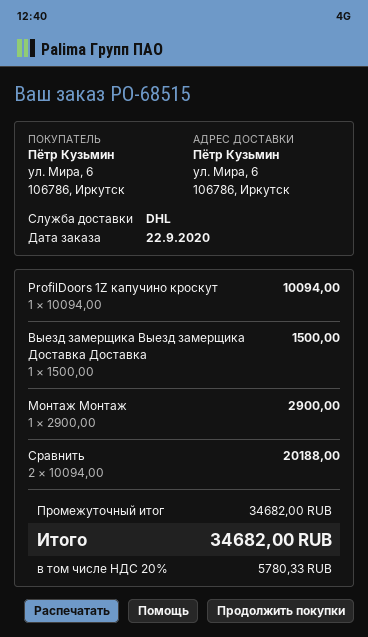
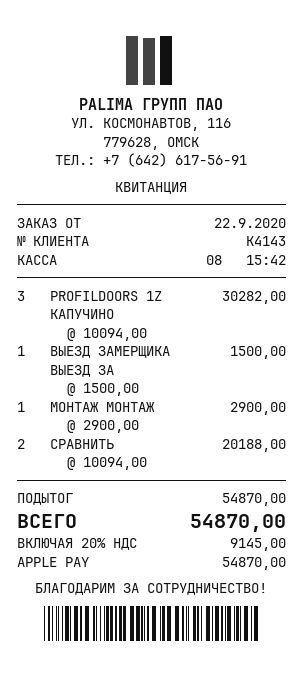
ProfilDoors 1Z капучино кроскут: 1 x 10094.00 = 10094.00 -> 3 x 10094.00 = 30282.00
subtotal: 34682.00 -> 54870.00
tax: 20% = 5780.33 -> 20% = 9145.00
total: 34682.00 -> 54870.00

